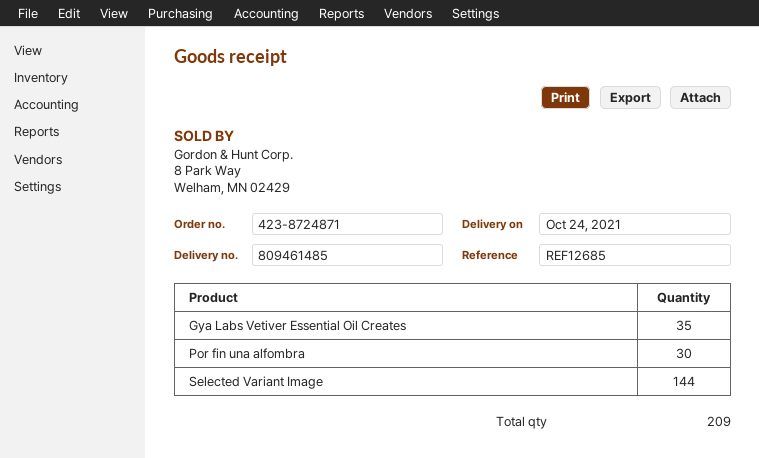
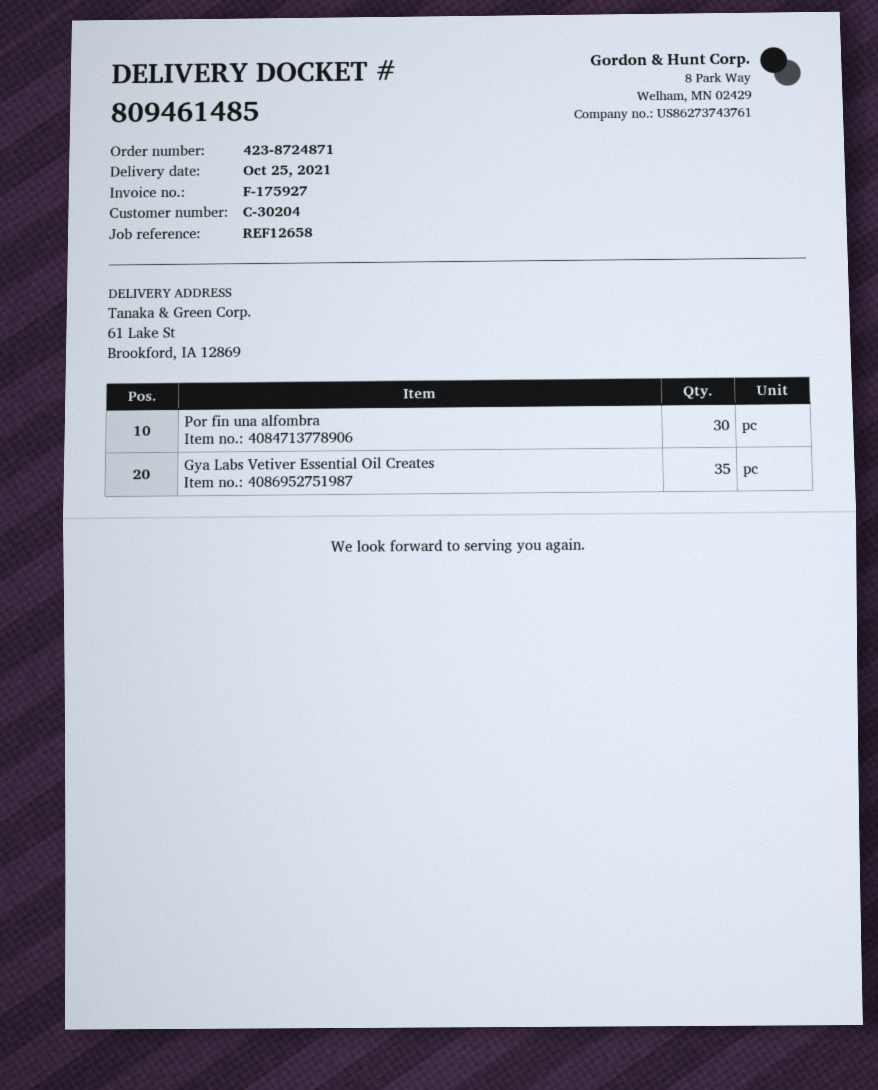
delivery date: 2021-10-24 -> 2021-10-25
reference: REF12685 -> REF12658
Selected Variant Image: 144 -> none

